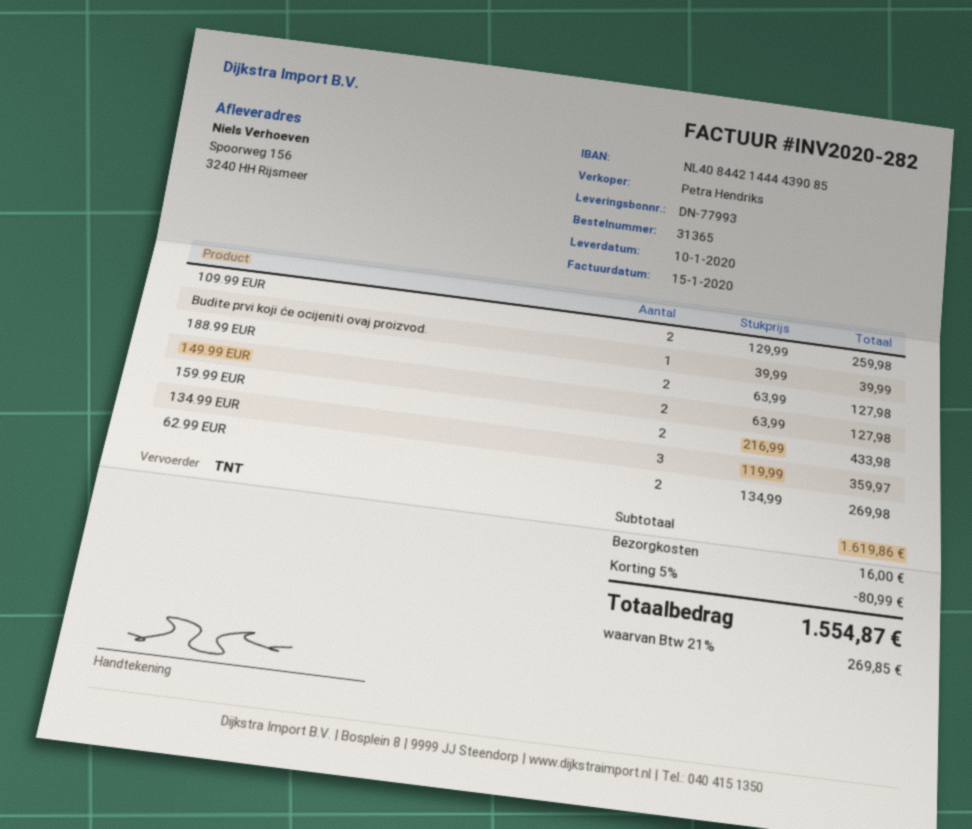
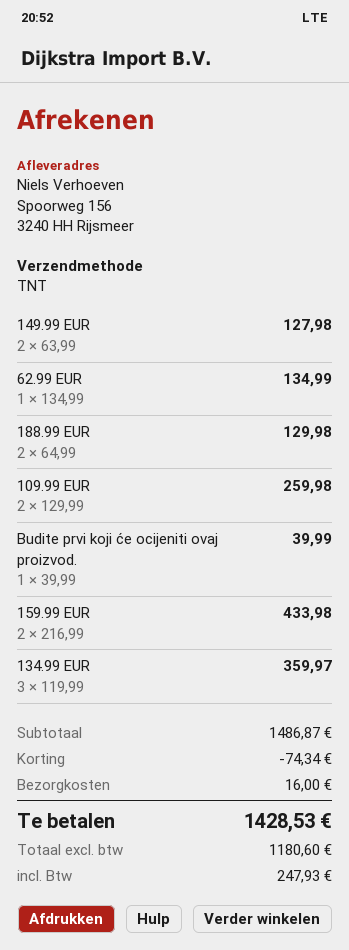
188.99 EUR: 2 x 63.99 = 127.98 -> 2 x 64.99 = 129.98
62.99 EUR: 2 x 134.99 = 269.98 -> 1 x 134.99 = 134.99
subtotal: 1619.86 -> 1486.87
discount: 80.99 -> 74.34
tax: 269.85 -> 247.93
total: 1554.87 -> 1428.53

